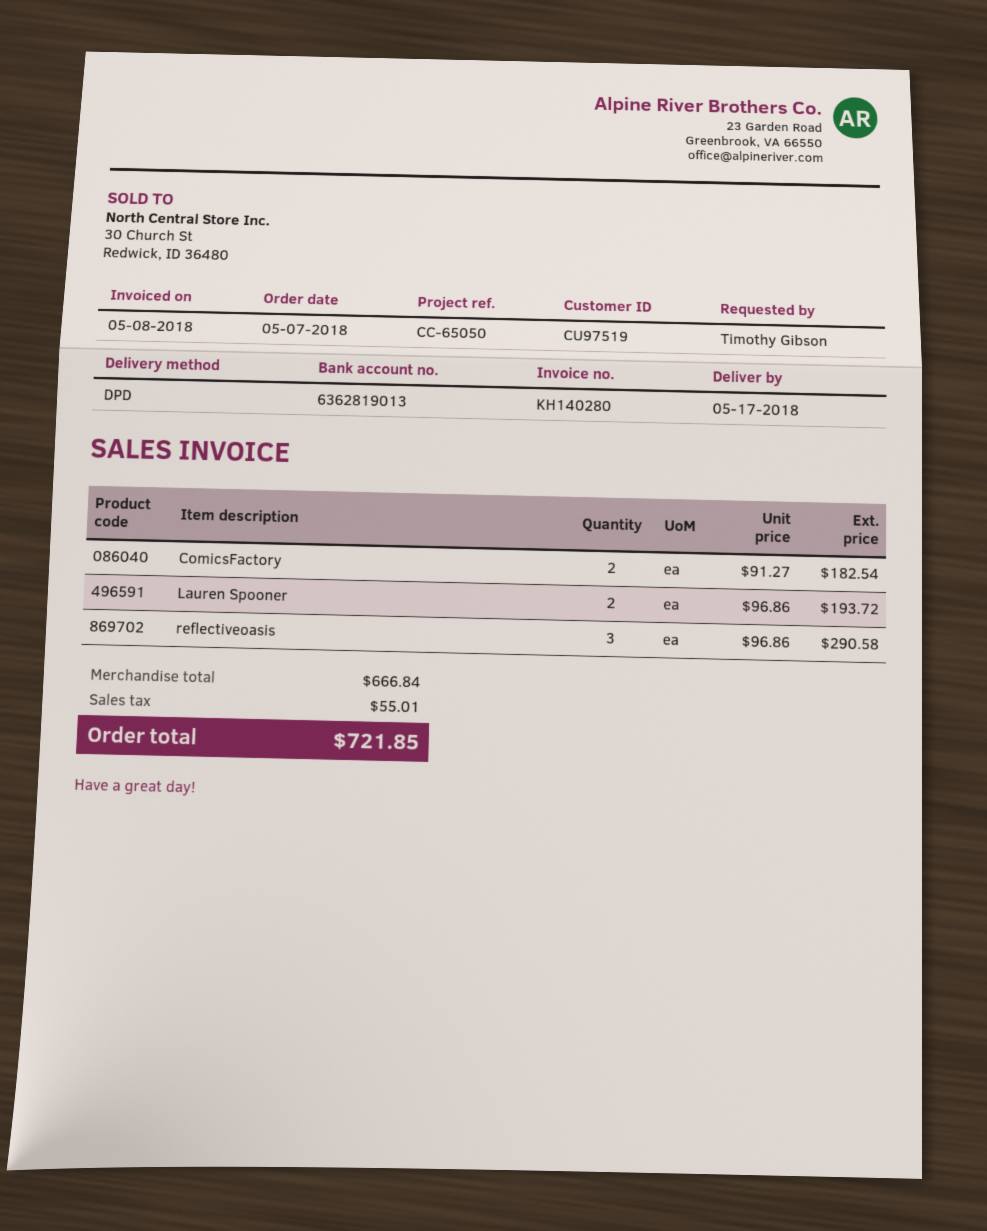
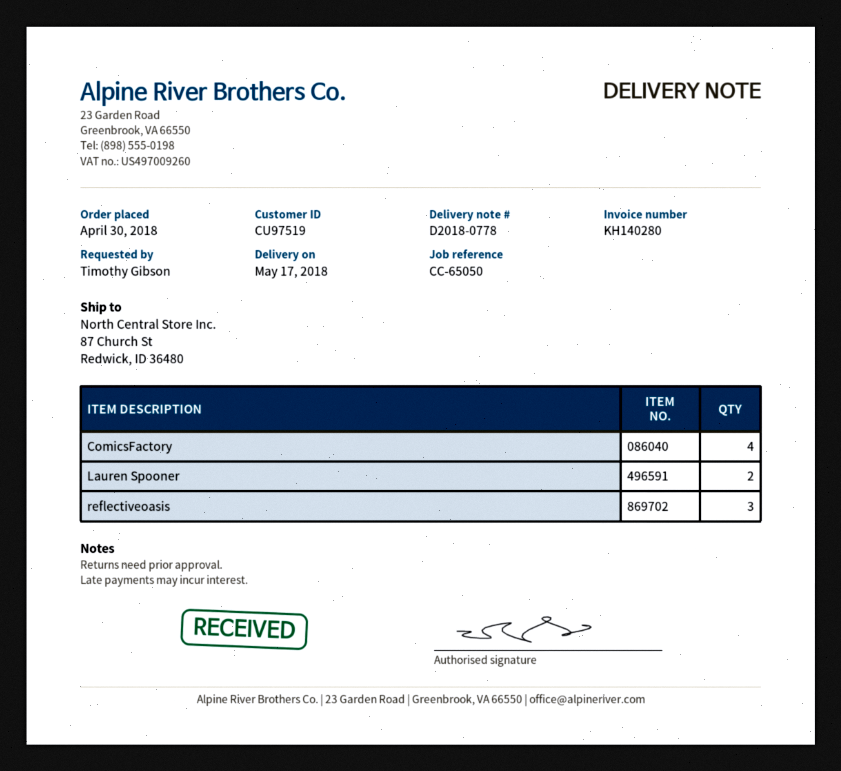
order date: 2018-05-07 -> 2018-04-30
ComicsFactory: 2 -> 4

